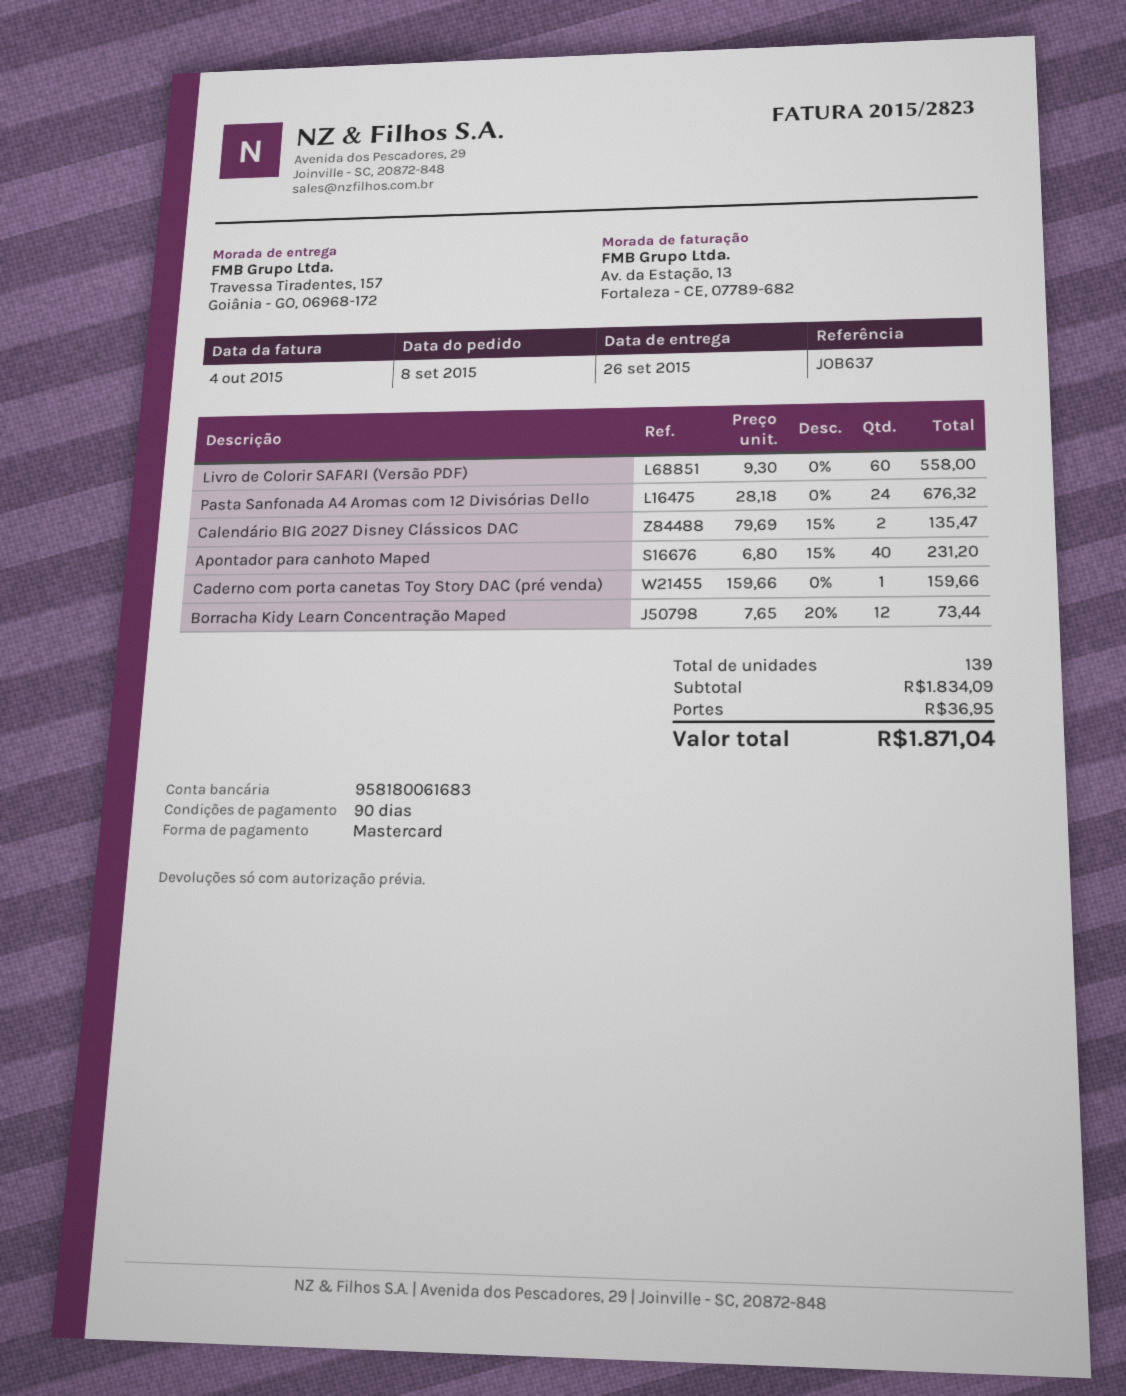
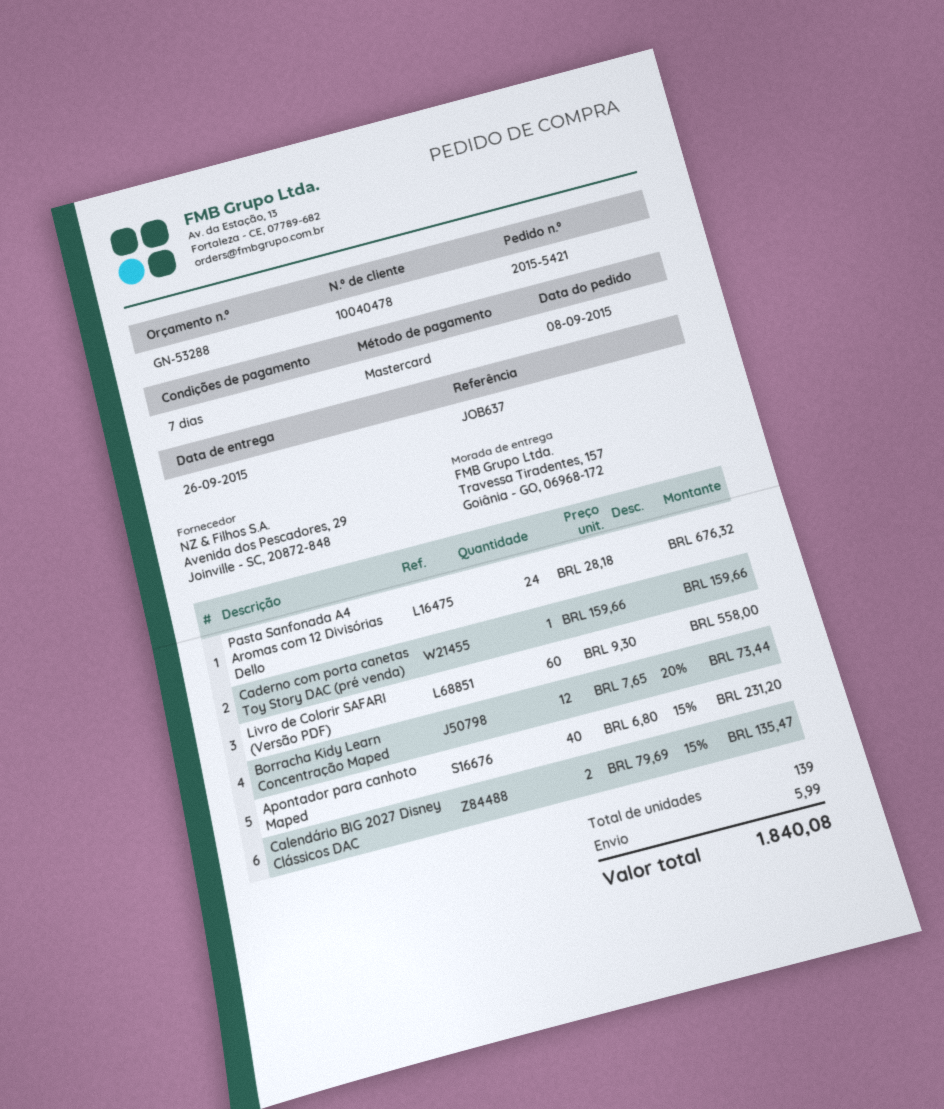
payment terms: 90 days -> 7 days
shipping: 36.95 -> 5.99
total: 1871.04 -> 1840.08

